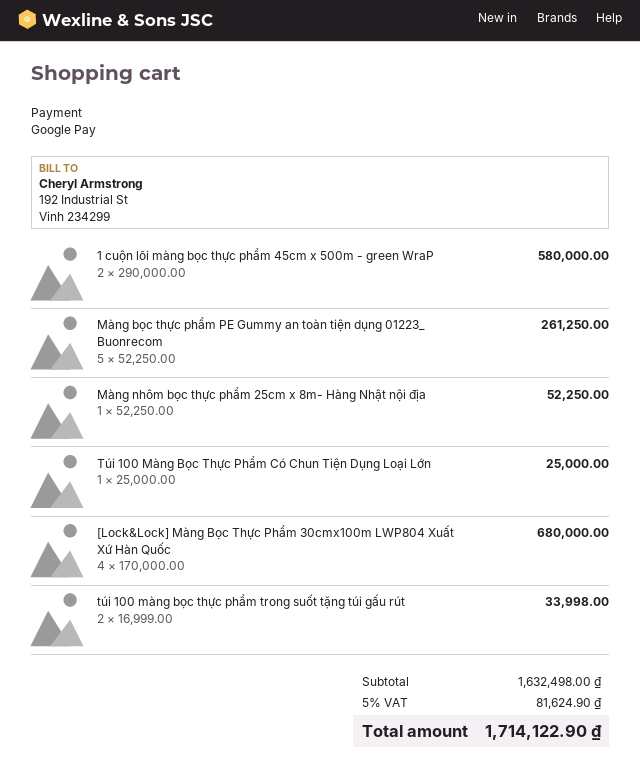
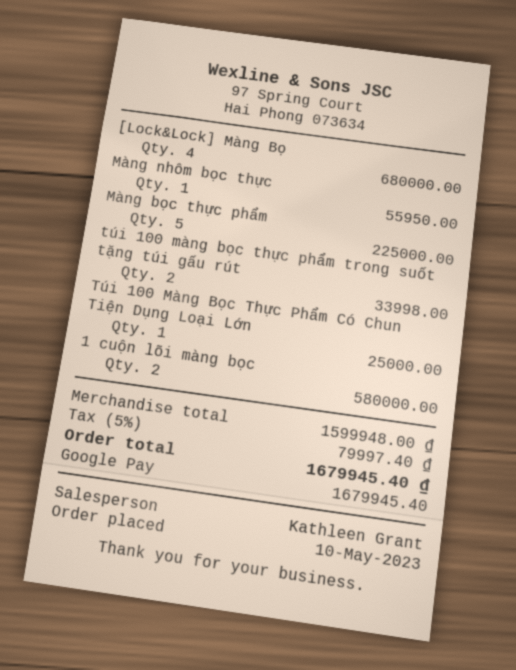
Màng bọc thực phẩm PE Gummy an toàn tiện dụng 01223_ Buonrecom: 5 for 261250.00 -> 5 for 225000.00
Màng nhôm bọc thực phẩm 25cm x 8m- Hàng Nhật nội địa: 1 for 52250.00 -> 1 for 55950.00
subtotal: 1632498.00 -> 1599948.00
tax: 5% = 81624.90 -> 5% = 79997.40
total: 1714122.90 -> 1679945.40

